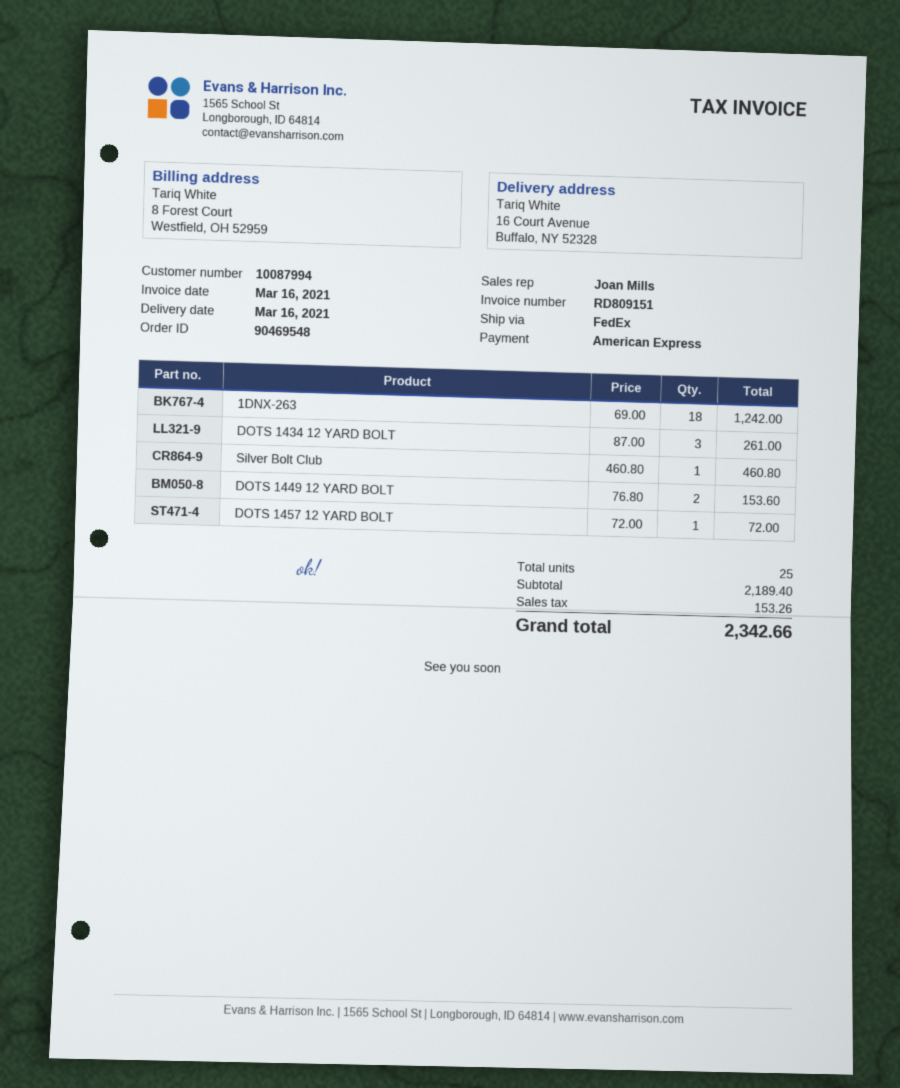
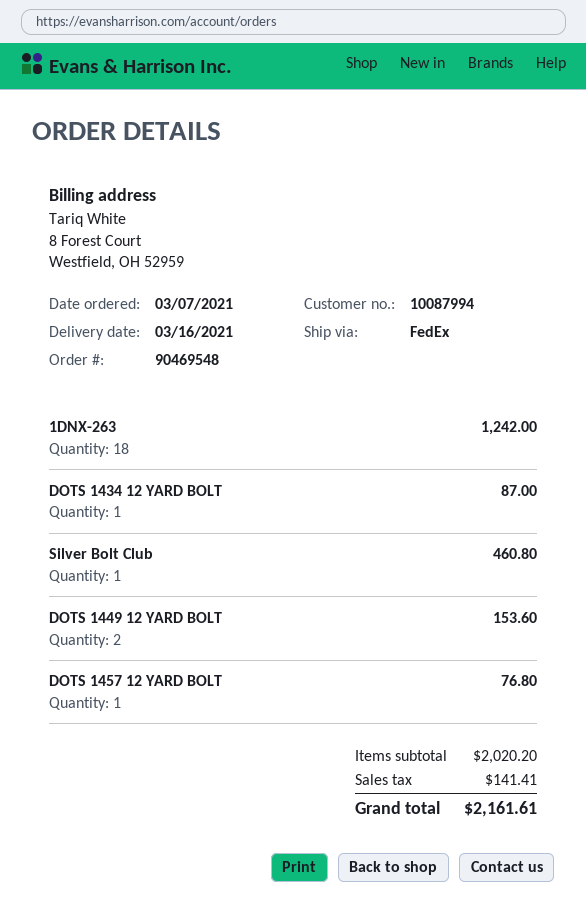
DOTS 1434 12 YARD BOLT: 3 for 261.00 -> 1 for 87.00
DOTS 1457 12 YARD BOLT: 1 for 72.00 -> 1 for 76.80
subtotal: 2189.40 -> 2020.20
tax: 153.26 -> 141.41
total: 2342.66 -> 2161.61

